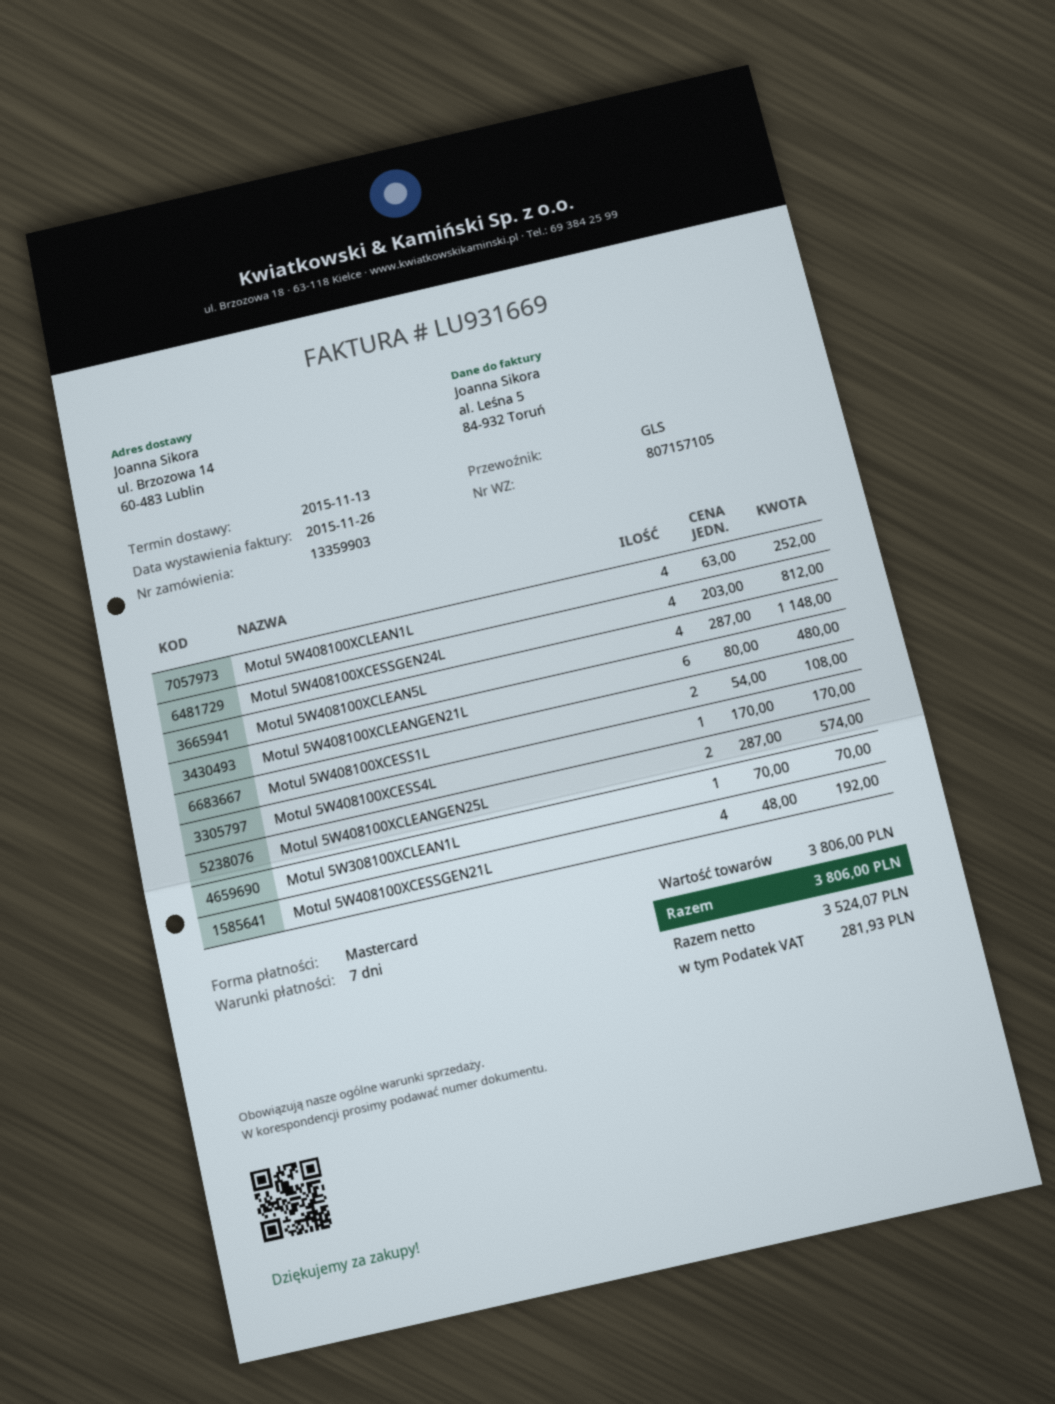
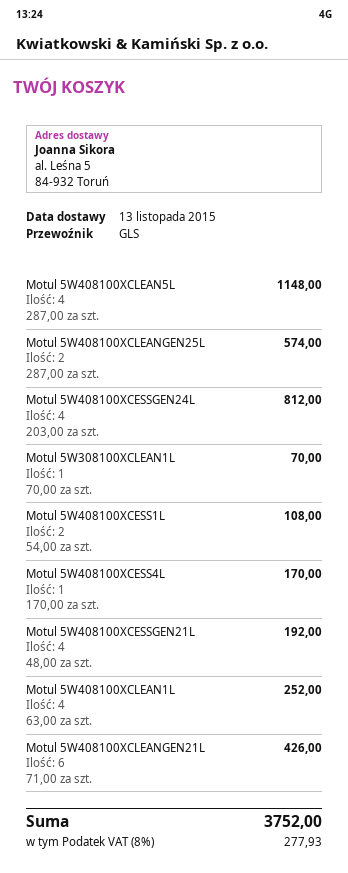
ship to: ul. Brzozowa 14, 60-483 Lublin -> al. Leśna 5, 84-932 Toruń
Motul 5W408100XCLEANGEN21L: 6 x 80.00 = 480.00 -> 6 x 71.00 = 426.00
tax: 281.93 -> 277.93
total: 3806.00 -> 3752.00

